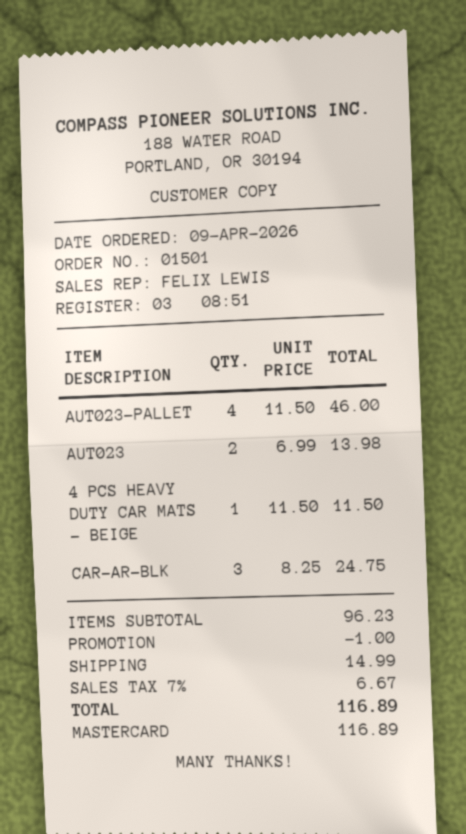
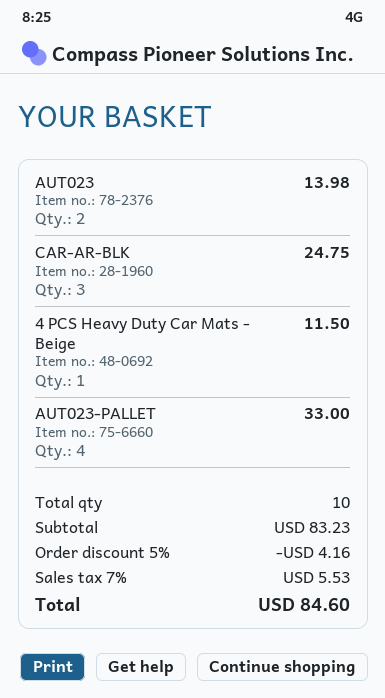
AUT023-PALLET: 4 for 46.00 -> 4 for 33.00
subtotal: 96.23 -> 83.23
discount: 1.00 -> 4.16
shipping: 14.99 -> none
tax: 7% = 6.67 -> 7% = 5.53
total: 116.89 -> 84.60

